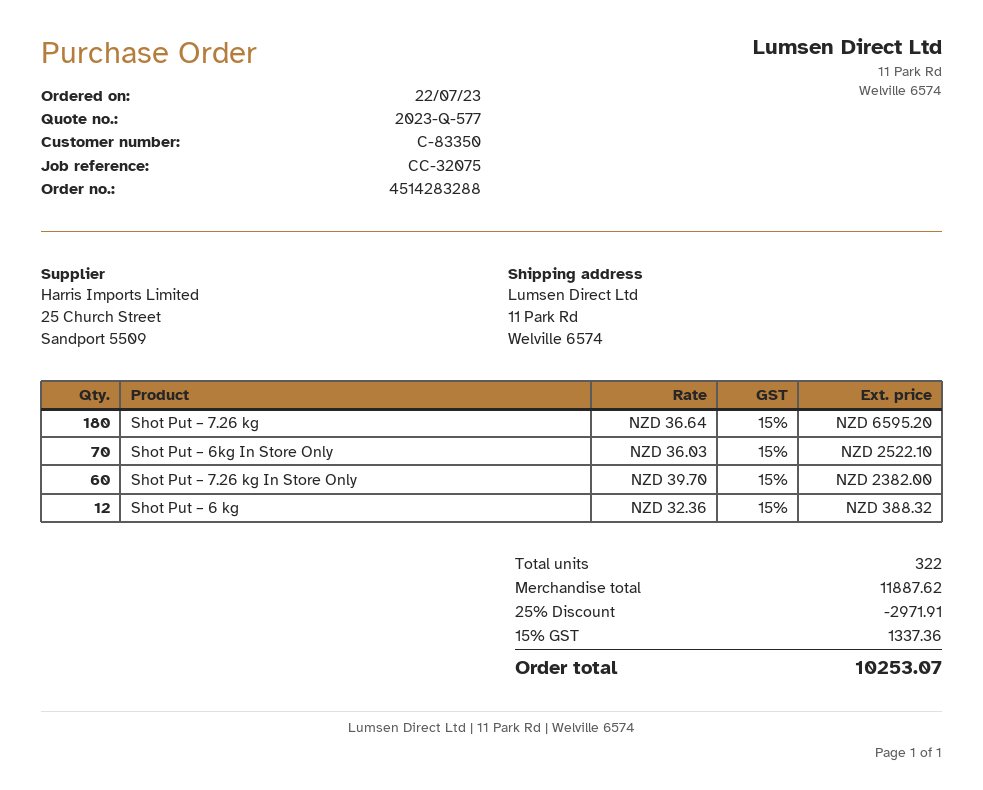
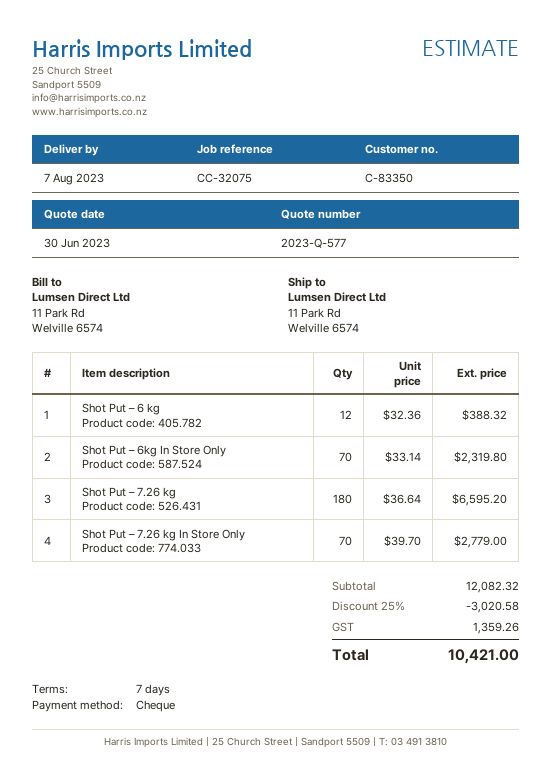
Shot Put – 6kg In Store Only: 70 x 36.03 = 2522.10 -> 70 x 33.14 = 2319.80
Shot Put – 7.26 kg In Store Only: 60 x 39.70 = 2382.00 -> 70 x 39.70 = 2779.00
subtotal: 11887.62 -> 12082.32
discount: 25% = 2971.91 -> 25% = 3020.58
tax: 1337.36 -> 1359.26
total: 10253.07 -> 10421.00

